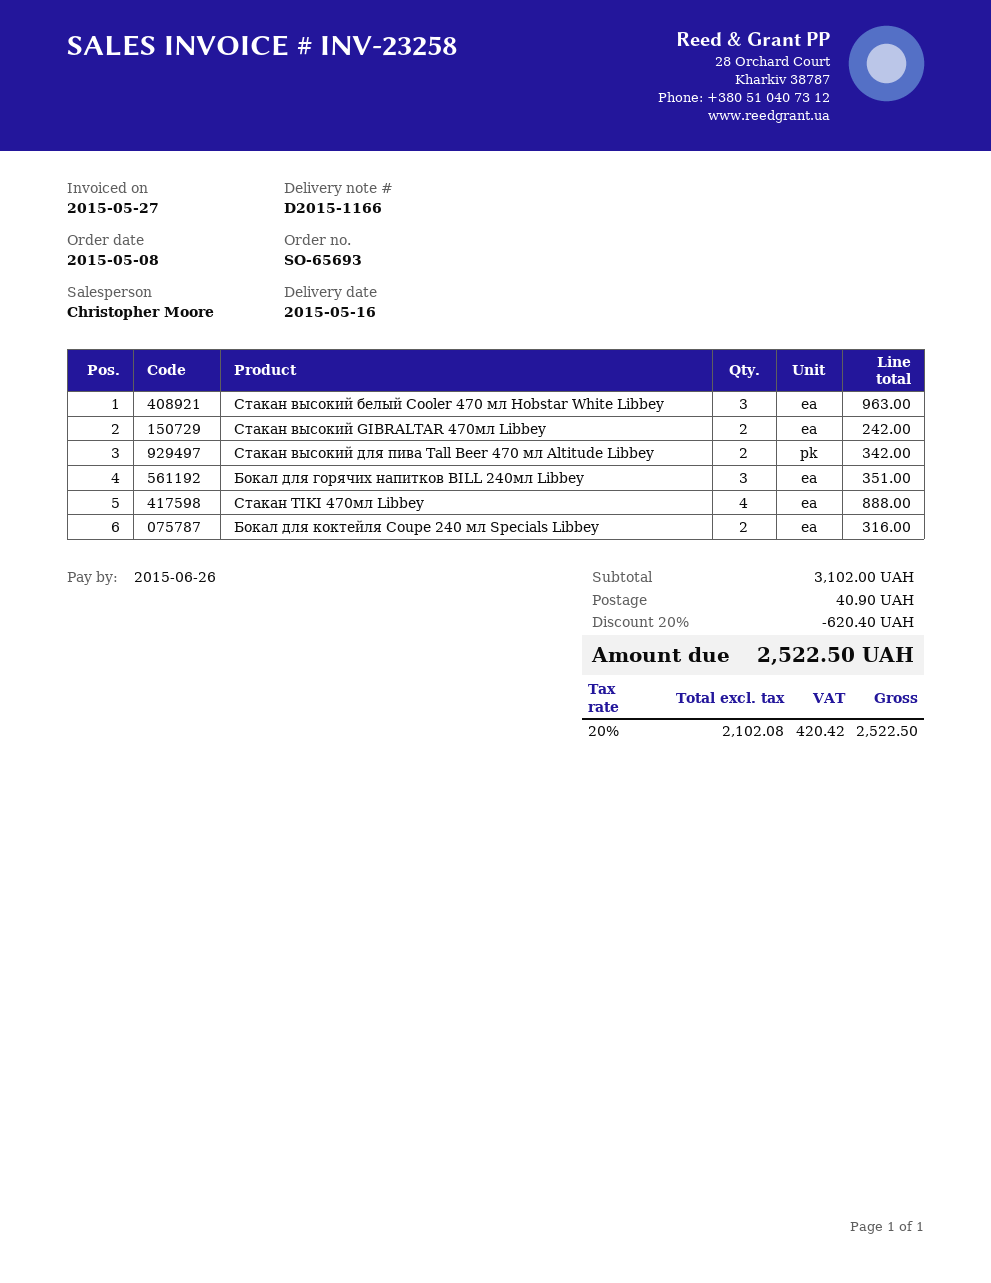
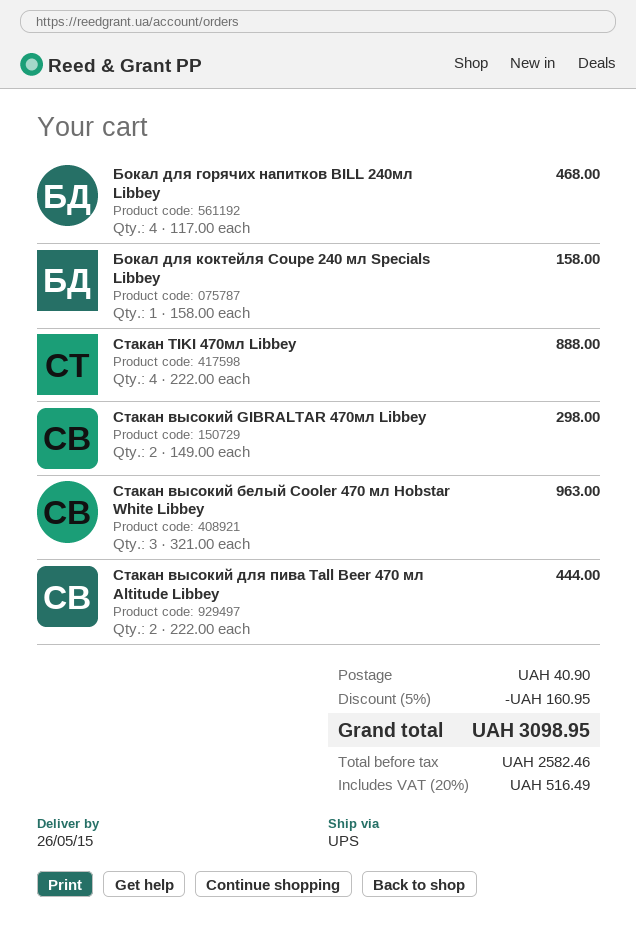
delivery date: 2015-05-16 -> 2015-05-26
Стакан высокий GIBRALTAR 470мл Libbey: 2 for 242.00 -> 2 for 298.00
Стакан высокий для пива Tall Beer 470 мл Altitude Libbey: 2 for 342.00 -> 2 for 444.00
Бокал для горячих напитков BILL 240мл Libbey: 3 for 351.00 -> 4 for 468.00
Бокал для коктейля Coupe 240 мл Specials Libbey: 2 for 316.00 -> 1 for 158.00
discount: 20% = 620.40 -> 5% = 160.95
net: 2102.08 -> 2582.46
tax: 20% = 420.42 -> 20% = 516.49
total: 2522.50 -> 3098.95

